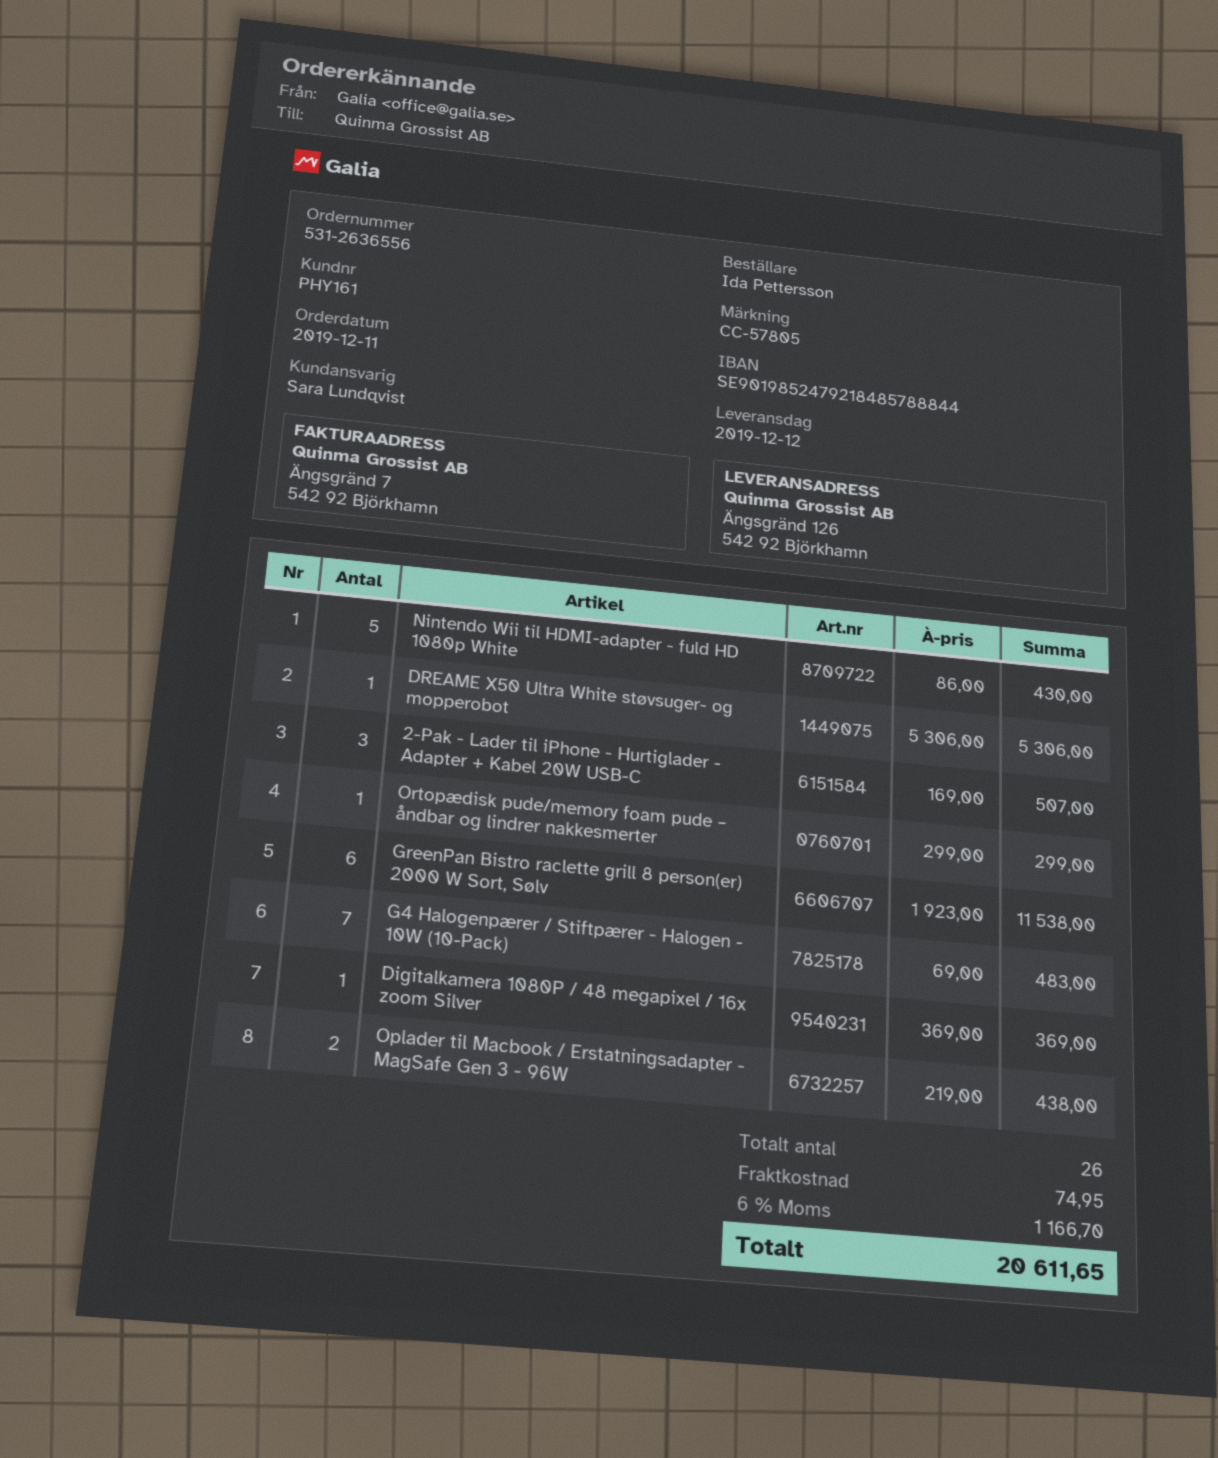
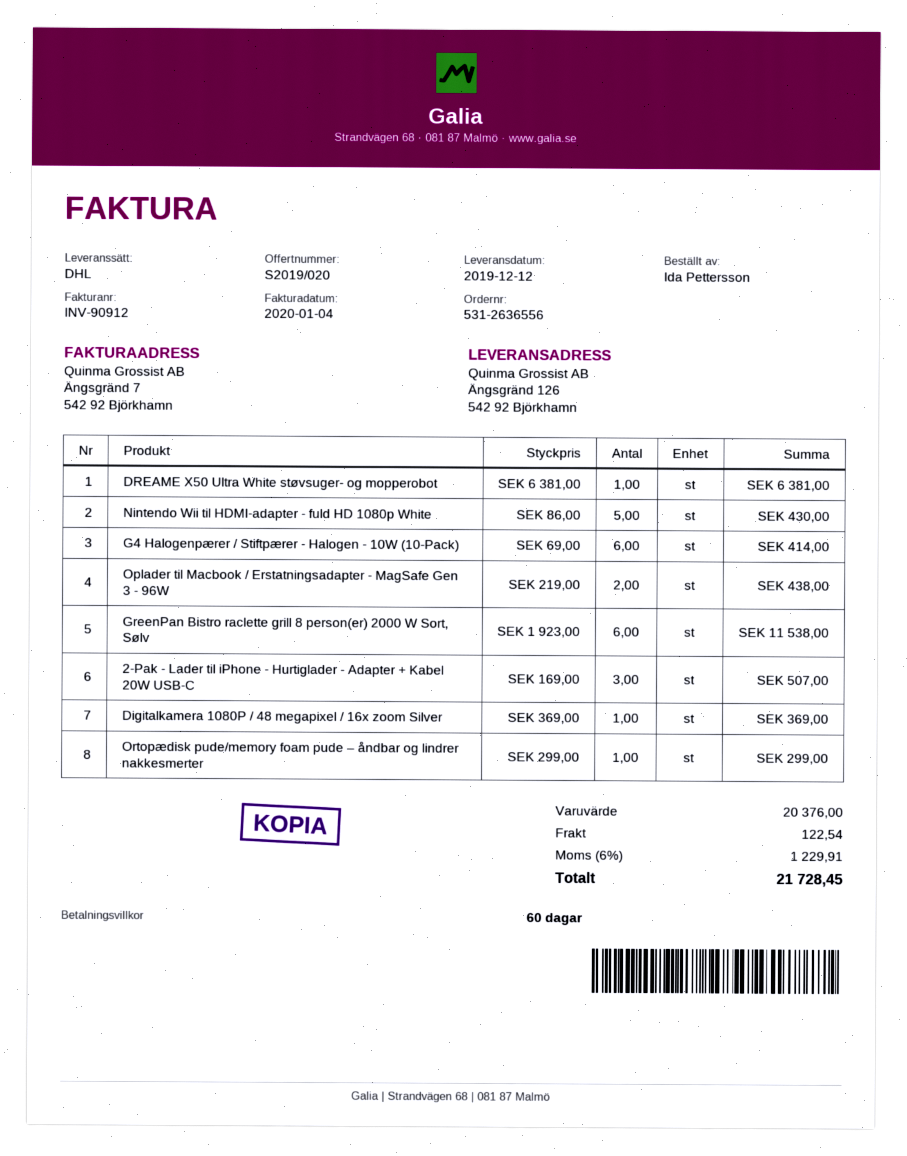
DREAME X50 Ultra White støvsuger- og mopperobot: 1 x 5306.00 = 5306.00 -> 1 x 6381.00 = 6381.00
G4 Halogenpærer / Stiftpærer - Halogen - 10W (10-Pack): 7 x 69.00 = 483.00 -> 6 x 69.00 = 414.00
shipping: 74.95 -> 122.54
tax: 6% = 1166.70 -> 6% = 1229.91
total: 20611.65 -> 21728.45

